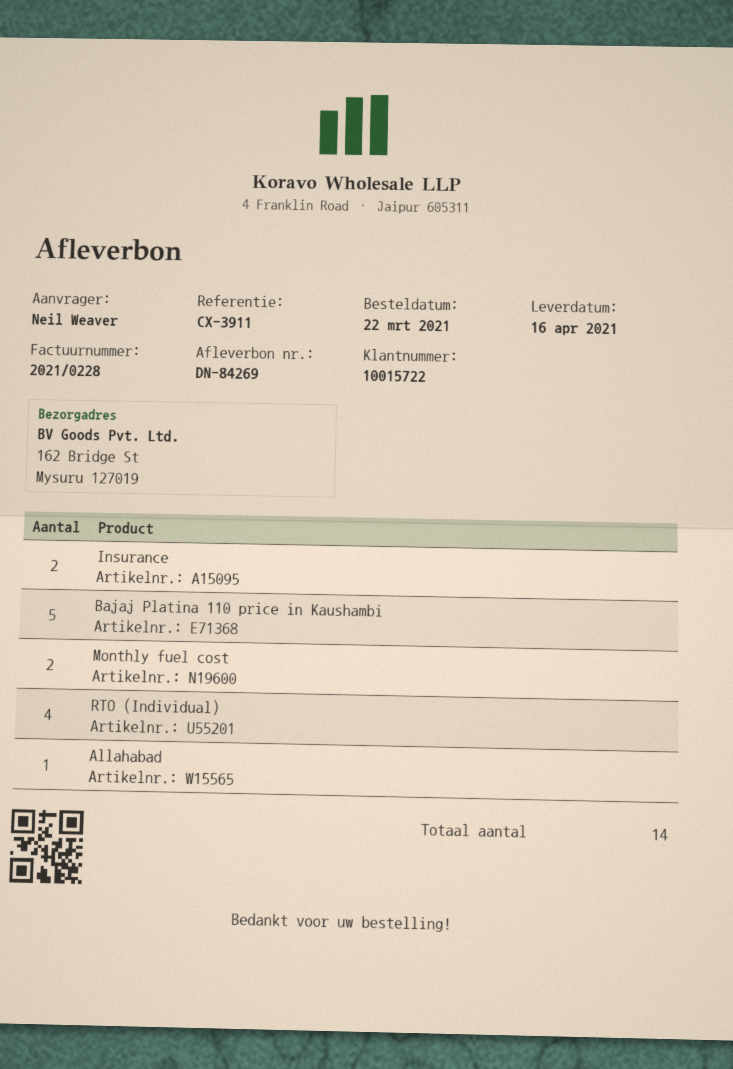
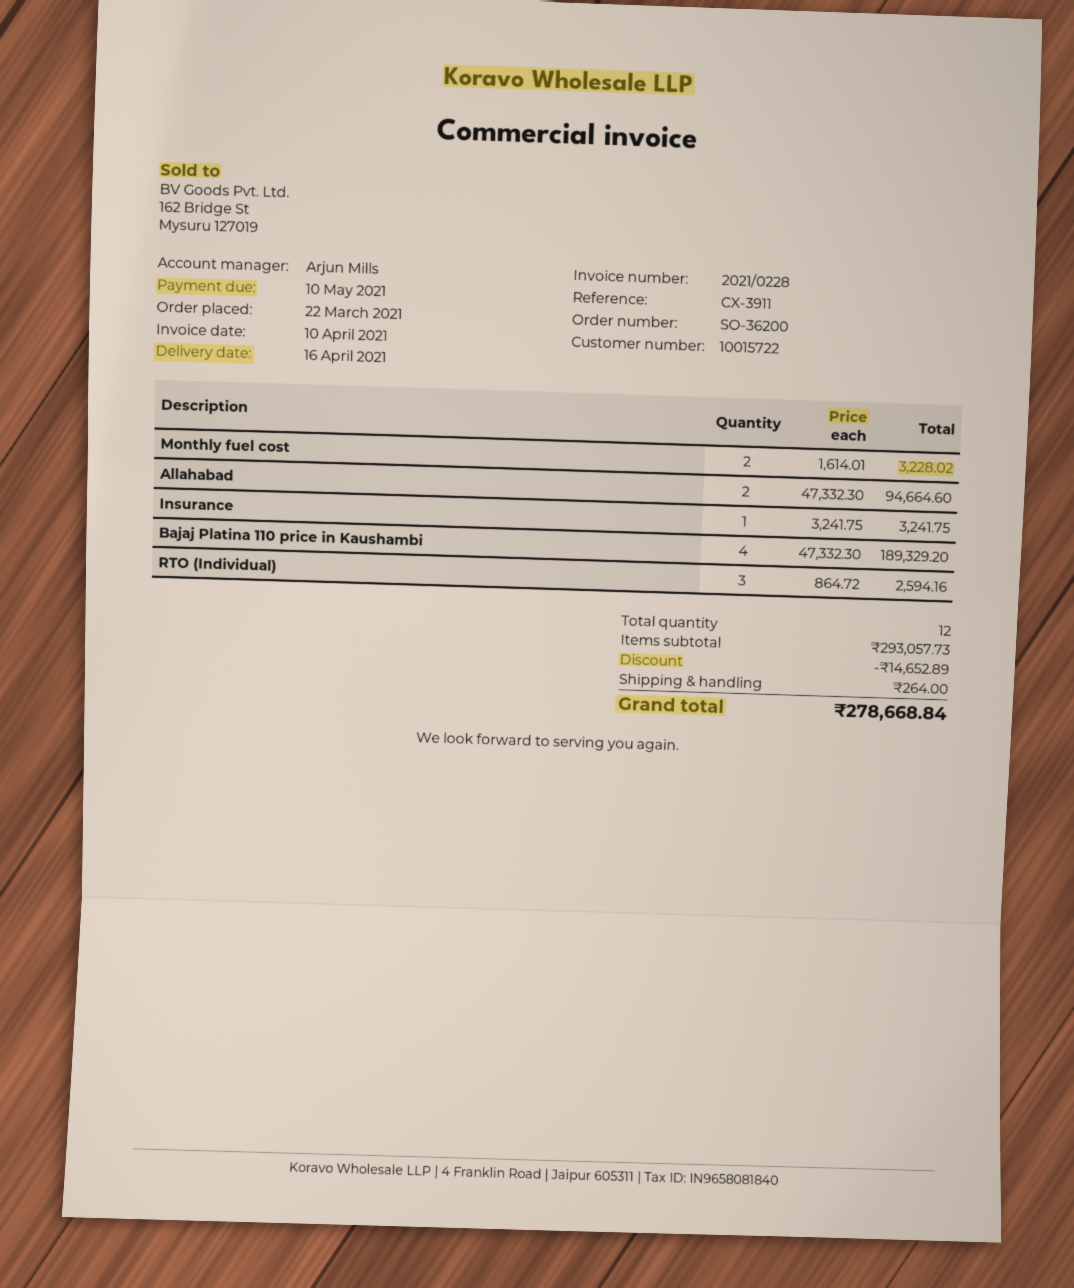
Insurance: 2 -> 1
Bajaj Platina 110 price in Kaushambi: 5 -> 4
RTO (Individual): 4 -> 3
Allahabad: 1 -> 2
total quantity: 14 -> 12

